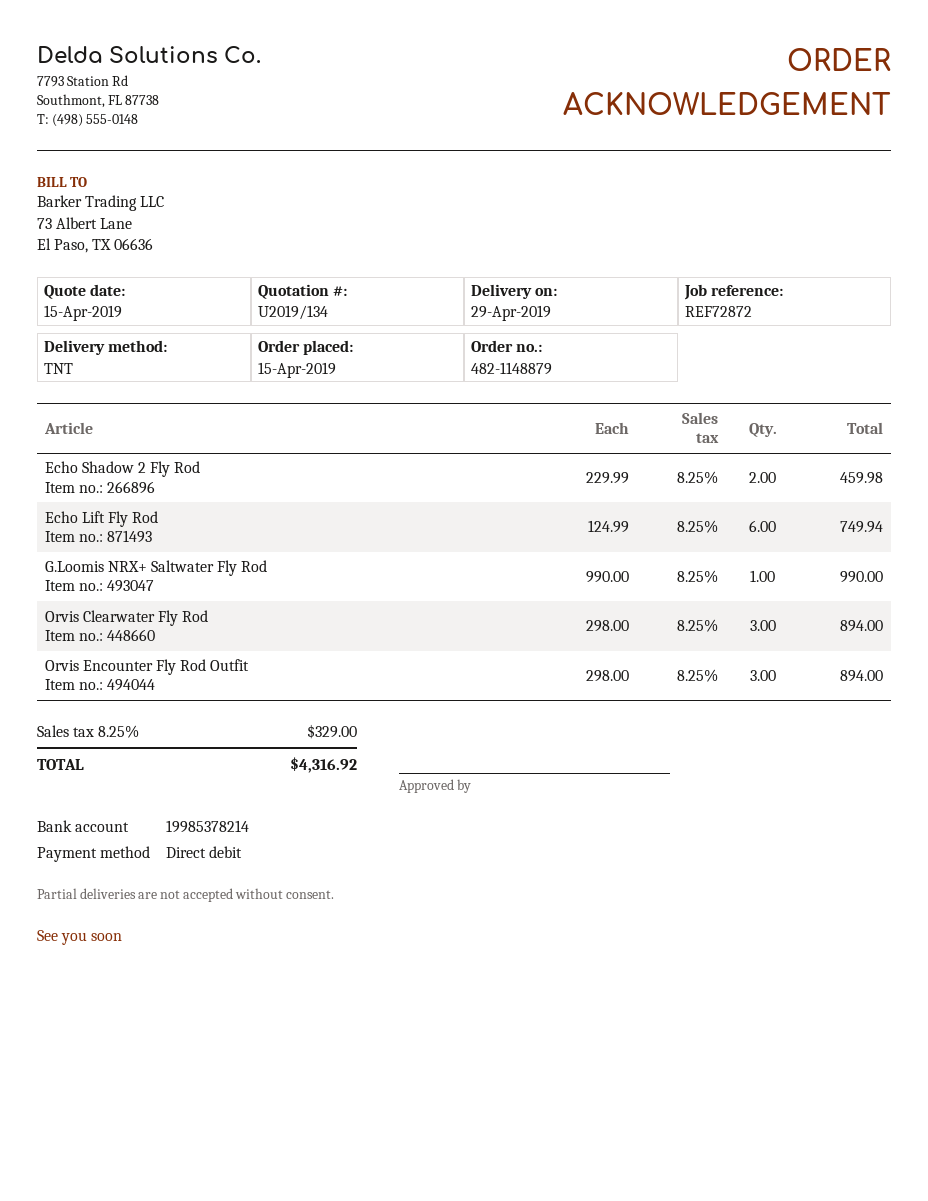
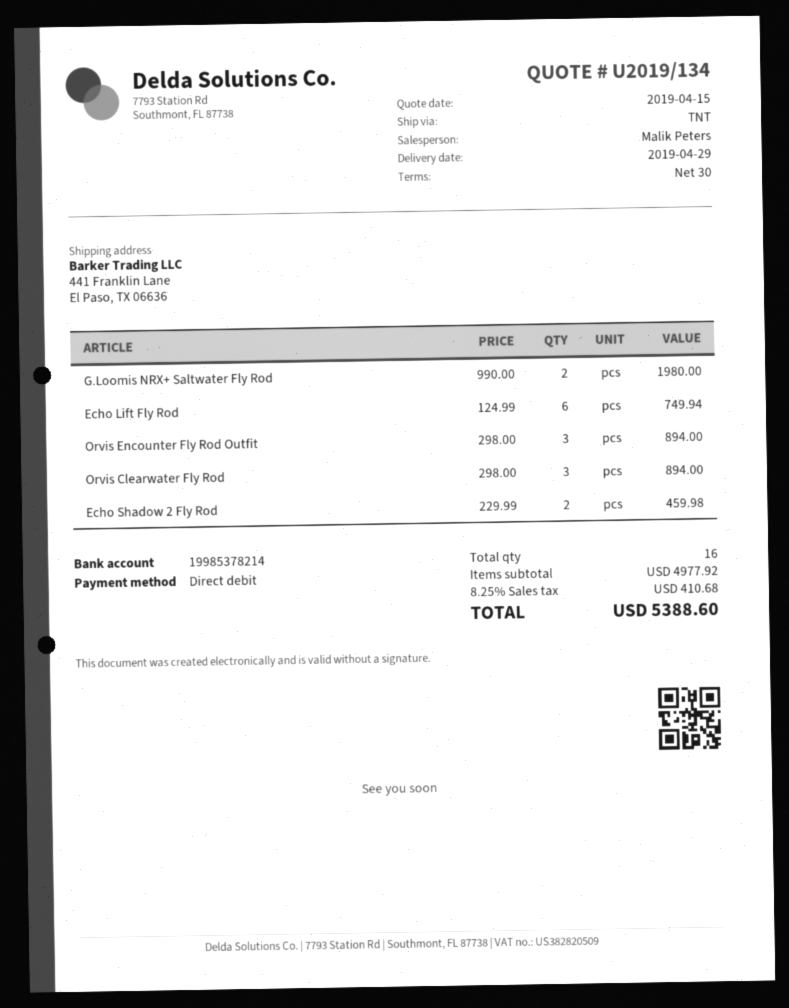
G.Loomis NRX+ Saltwater Fly Rod: 1 x 990.00 = 990.00 -> 2 x 990.00 = 1980.00
tax: 8.25% = 329.00 -> 8.25% = 410.68
total: 4316.92 -> 5388.60

